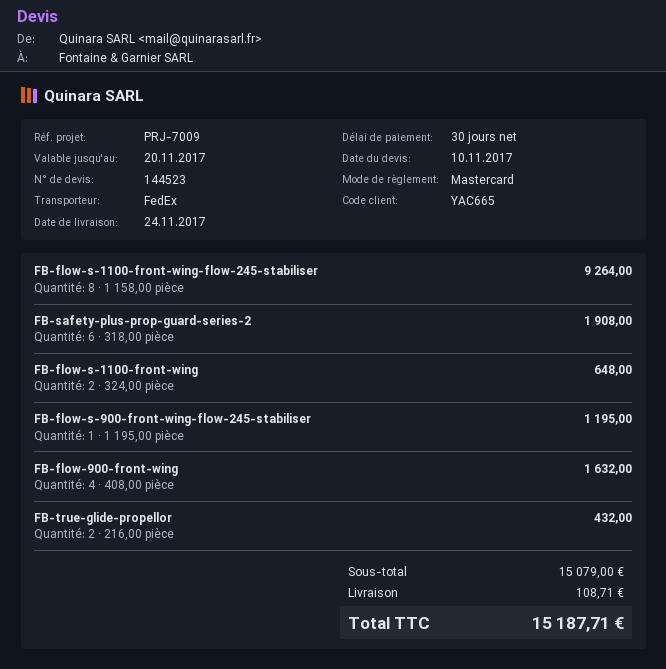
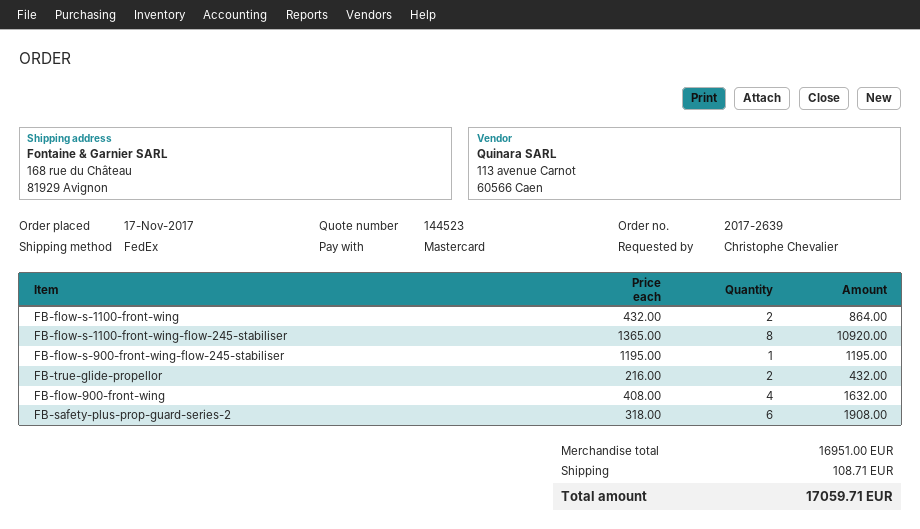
FB-flow-s-1100-front-wing-flow-245-stabiliser: 8 x 1158.00 = 9264.00 -> 8 x 1365.00 = 10920.00
FB-flow-s-1100-front-wing: 2 x 324.00 = 648.00 -> 2 x 432.00 = 864.00
subtotal: 15079.00 -> 16951.00
total: 15187.71 -> 17059.71

